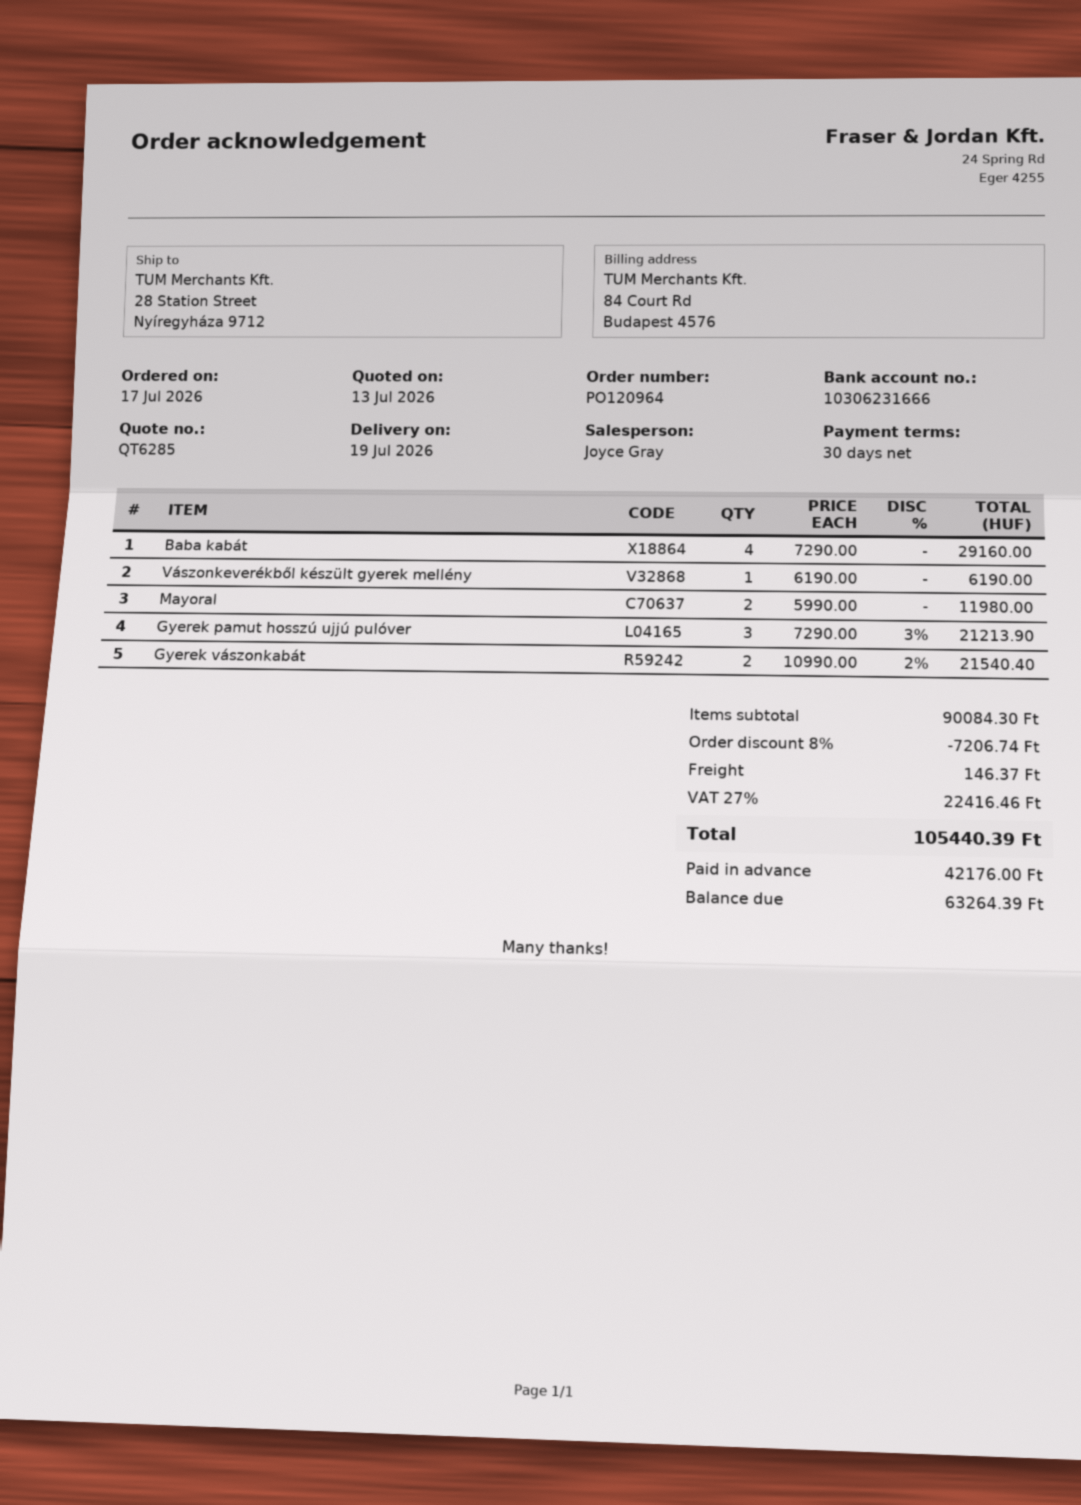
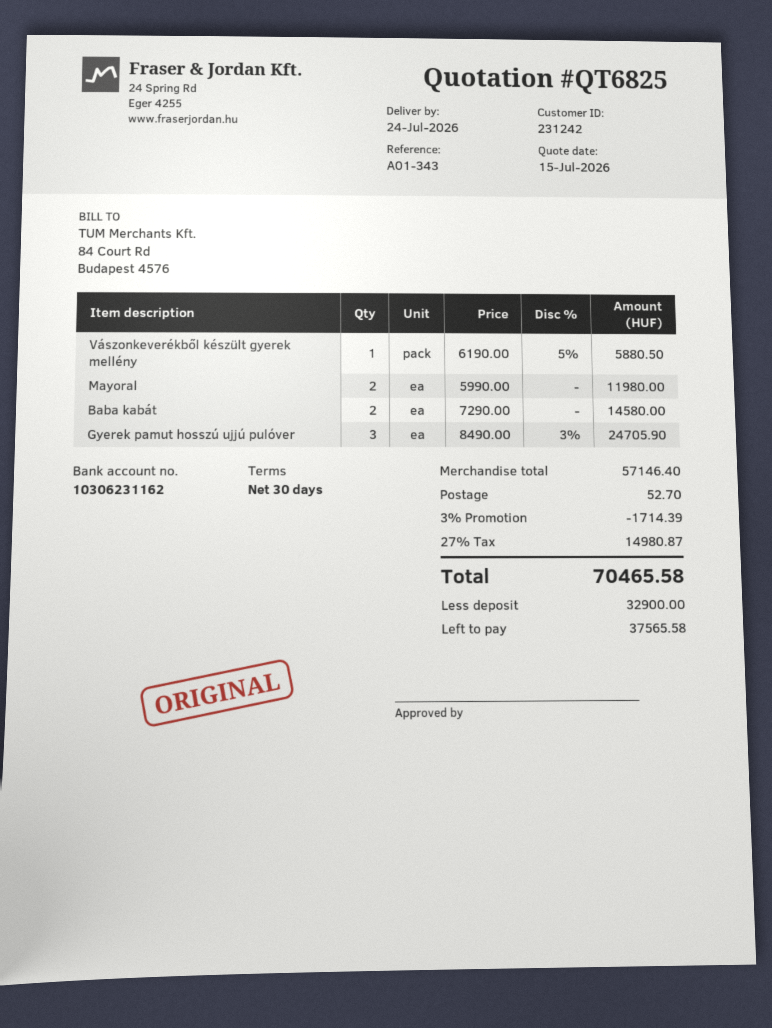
quote number: QT6285 -> QT6825
quote date: 2026-07-13 -> 2026-07-15
delivery date: 2026-07-19 -> 2026-07-24
bank account: 10306231666 -> 10306231162
Baba kabát: 4 x 7290.00 = 29160.00 -> 2 x 7290.00 = 14580.00
Vászonkeverékből készült gyerek mellény: 1 x 6190.00 = 6190.00 -> 1 x 6190.00 - 5% = 5880.50
Gyerek pamut hosszú ujjú pulóver: 3 x 7290.00 - 3% = 21213.90 -> 3 x 8490.00 - 3% = 24705.90
Gyerek vászonkabát: 2 x 10990.00 - 2% = 21540.40 -> none
subtotal: 90084.30 -> 57146.40
discount: 8% = 7206.74 -> 3% = 1714.39
shipping: 146.37 -> 52.70
tax: 27% = 22416.46 -> 27% = 14980.87
total: 105440.39 -> 70465.58
deposit: 42176.00 -> 32900.00
balance: 63264.39 -> 37565.58

